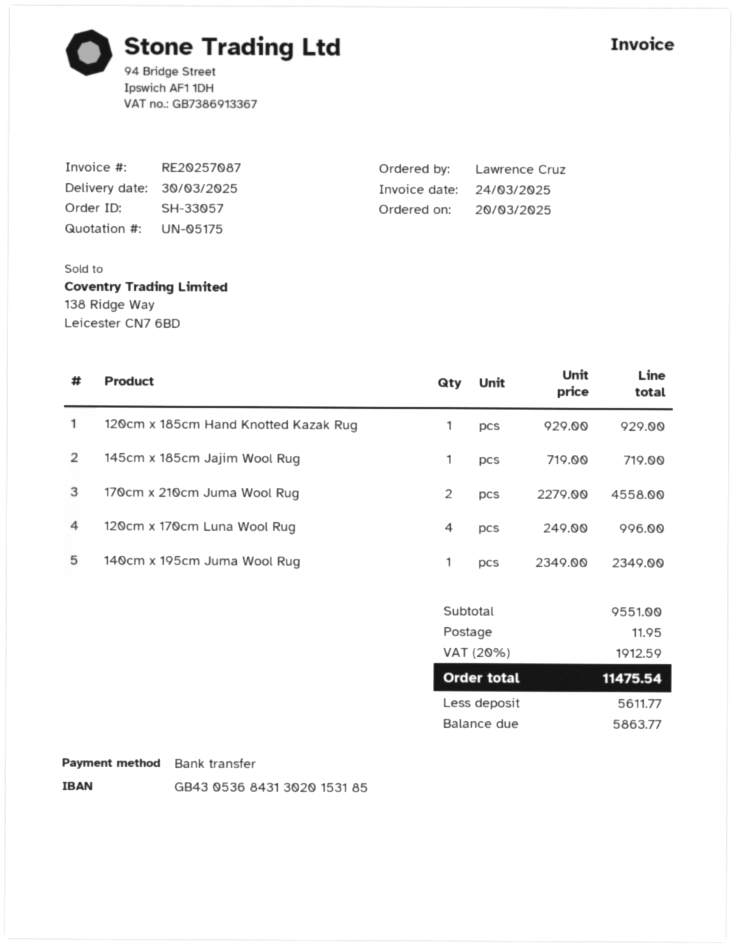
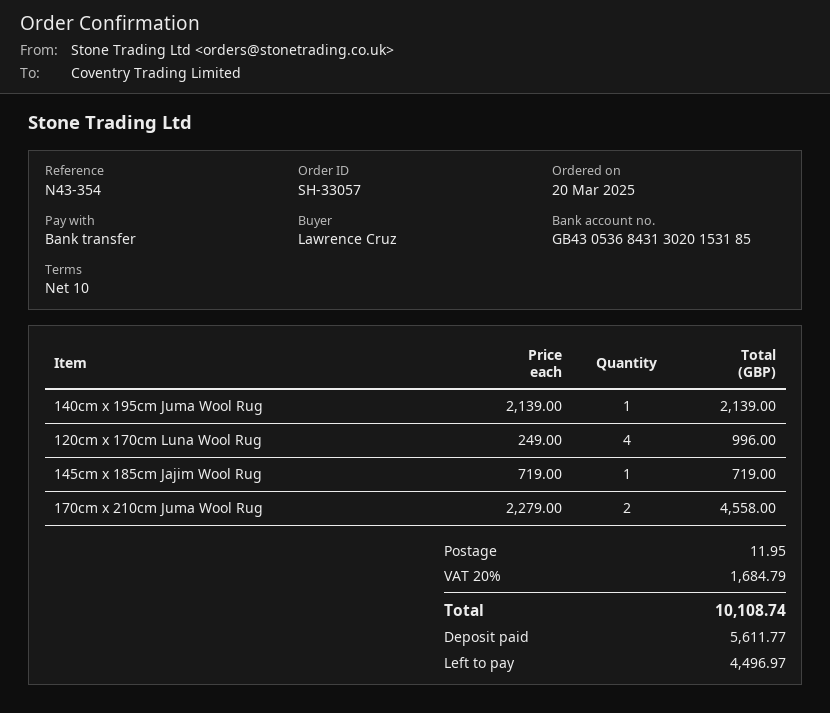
120cm x 185cm Hand Knotted Kazak Rug: 1 x 929.00 = 929.00 -> none
140cm x 195cm Juma Wool Rug: 1 x 2349.00 = 2349.00 -> 1 x 2139.00 = 2139.00
tax: 20% = 1912.59 -> 20% = 1684.79
total: 11475.54 -> 10108.74
balance: 5863.77 -> 4496.97

